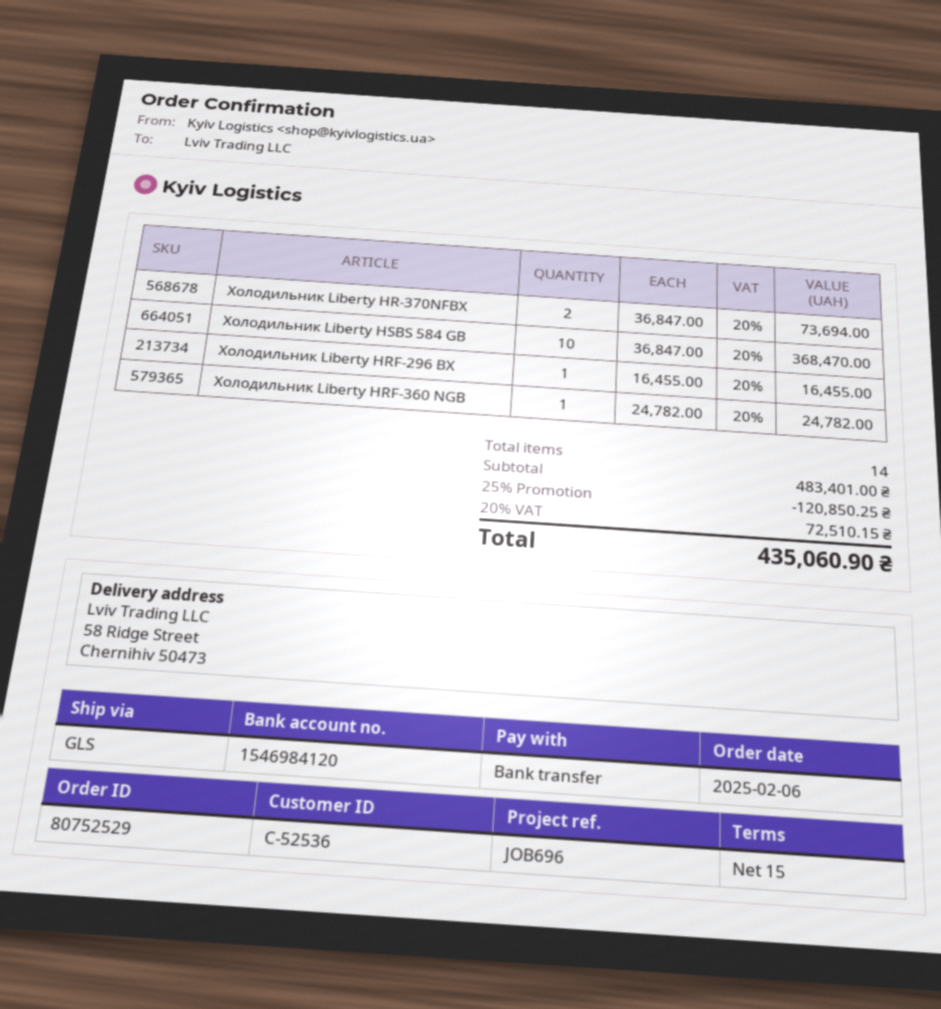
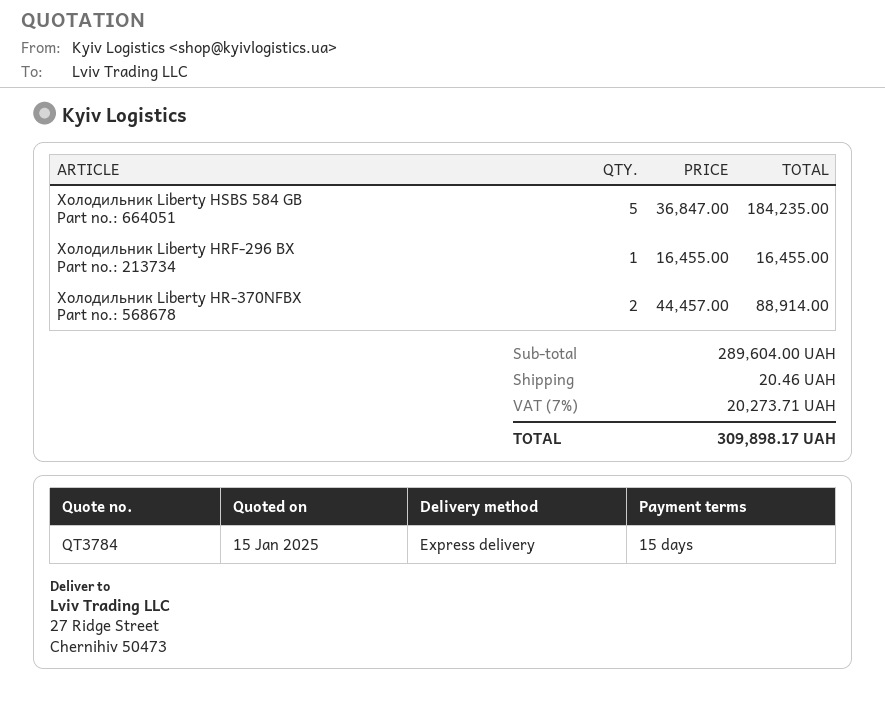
shipping method: GLS -> express
ship to: 58 Ridge Street, Chernihiv 50473 -> 27 Ridge Street, Chernihiv 50473
Холодильник Liberty HR-370NFBX: 2 x 36847.00 = 73694.00 -> 2 x 44457.00 = 88914.00
Холодильник Liberty HSBS 584 GB: 10 x 36847.00 = 368470.00 -> 5 x 36847.00 = 184235.00
Холодильник Liberty HRF-360 NGB: 1 x 24782.00 = 24782.00 -> none
subtotal: 483401.00 -> 289604.00
discount: 25% = 120850.25 -> none
shipping: none -> 20.46
tax: 20% = 72510.15 -> 7% = 20273.71
total: 435060.90 -> 309898.17

